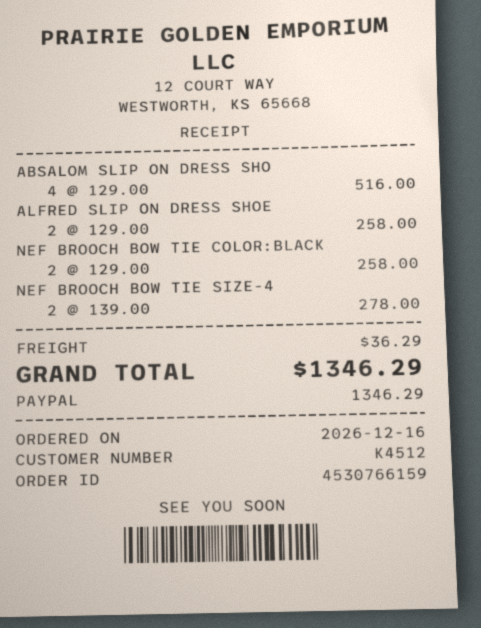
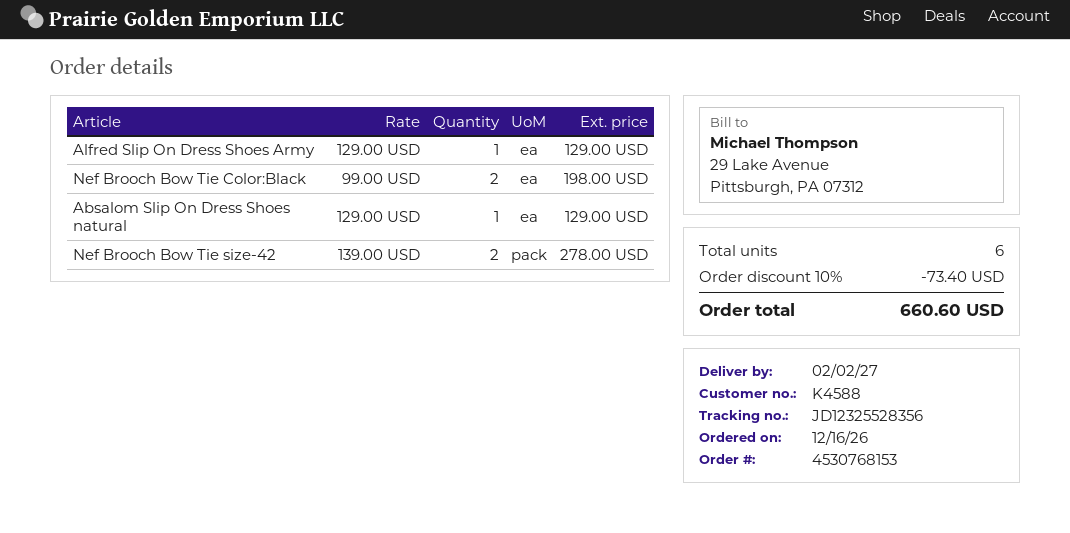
order number: 4530766159 -> 4530768153
customer number: K4512 -> K4588
ABSALOM SLIP ON DRESS SHO: 4 x 129.00 = 516.00 -> 1 x 129.00 = 129.00
ALFRED SLIP ON DRESS SHOE: 2 x 129.00 = 258.00 -> 1 x 129.00 = 129.00
NEF BROOCH BOW TIE COLOR:BLACK: 2 x 129.00 = 258.00 -> 2 x 99.00 = 198.00
discount: none -> 10% = 73.40
shipping: 36.29 -> none
total: 1346.29 -> 660.60

